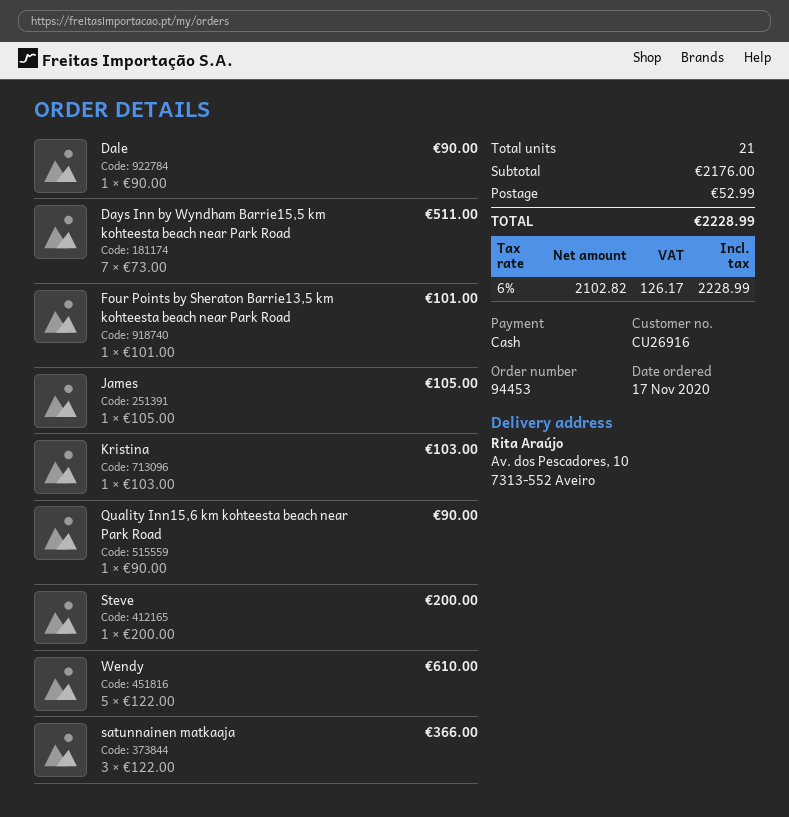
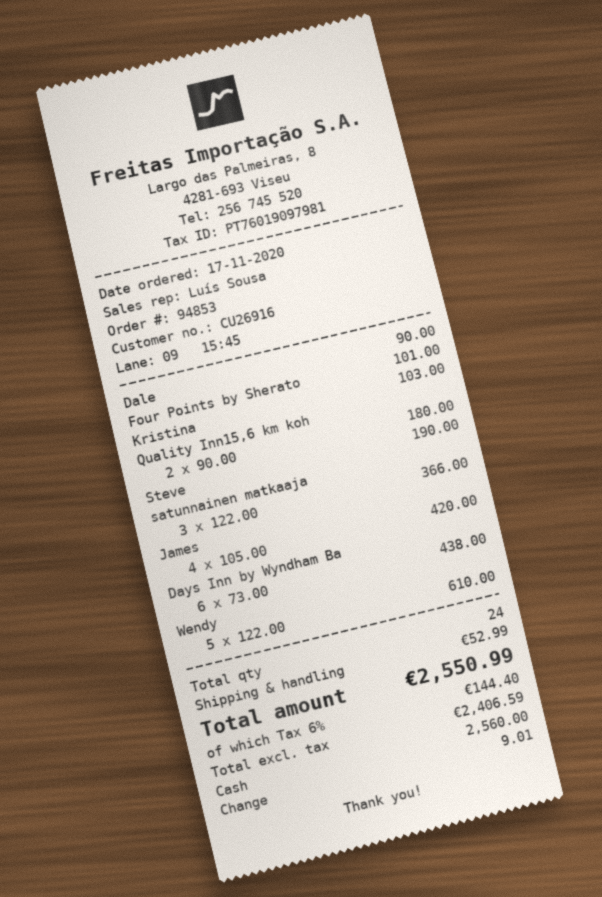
order number: 94453 -> 94853
Days Inn by Wyndham Barrie15,5 km kohteesta beach near Park Road: 7 x 73.00 = 511.00 -> 6 x 73.00 = 438.00
James: 1 x 105.00 = 105.00 -> 4 x 105.00 = 420.00
Quality Inn15,6 km kohteesta beach near Park Road: 1 x 90.00 = 90.00 -> 2 x 90.00 = 180.00
Steve: 1 x 200.00 = 200.00 -> 1 x 190.00 = 190.00
total quantity: 21 -> 24
net: 2102.82 -> 2406.59
tax: 6% = 126.17 -> 6% = 144.40
total: 2228.99 -> 2550.99

